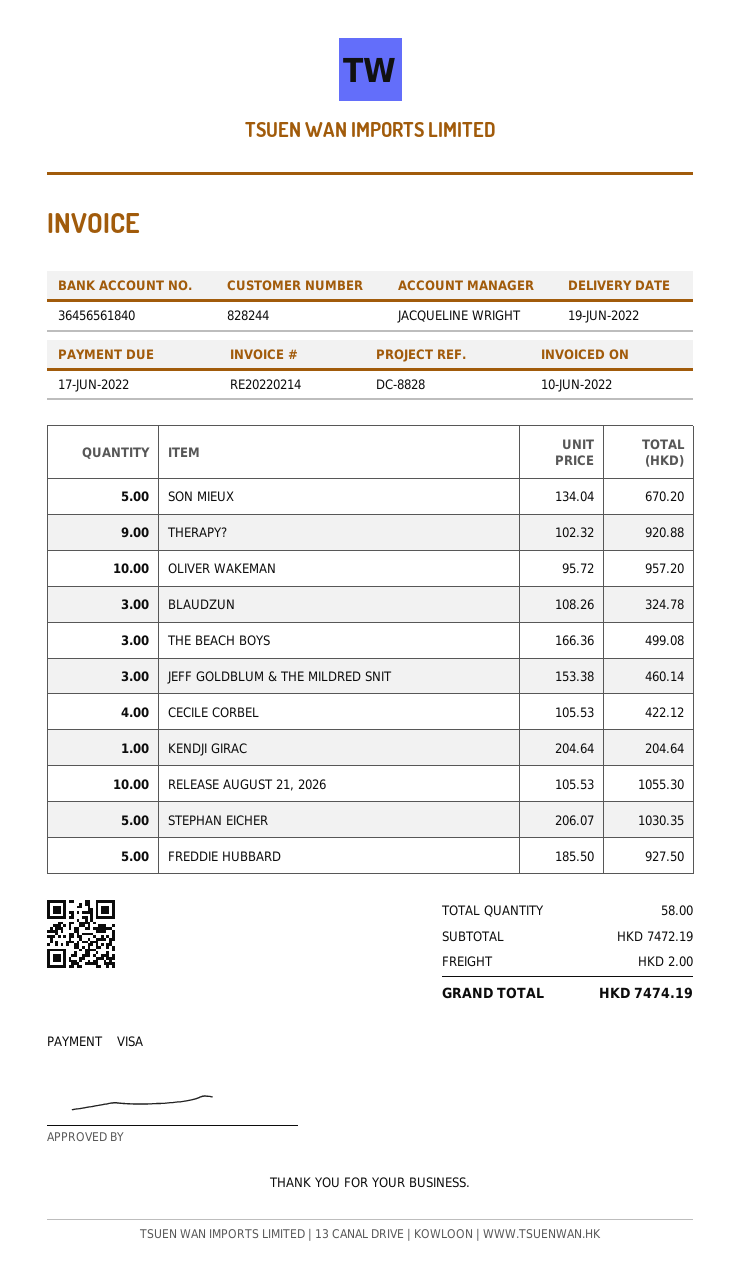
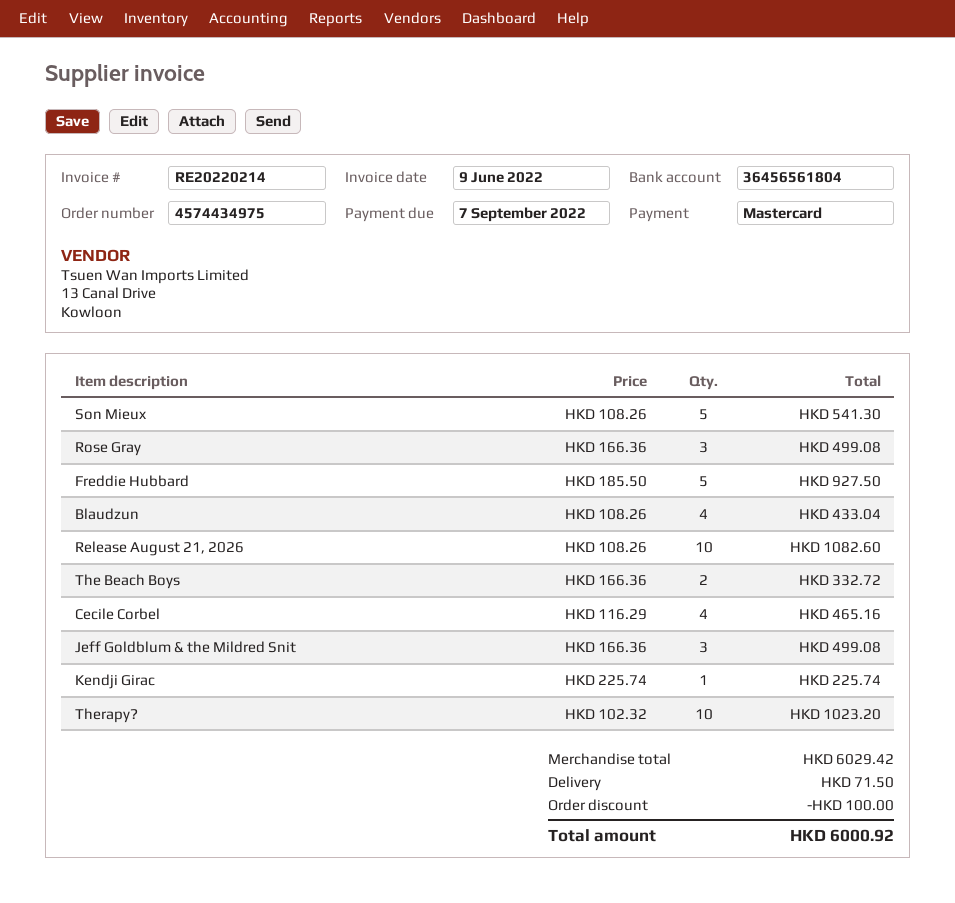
invoice date: 2022-06-10 -> 2022-06-09
due date: 2022-06-17 -> 2022-09-07
payment method: Visa -> Mastercard
bank account: 36456561840 -> 36456561804
SON MIEUX: 5 x 134.04 = 670.20 -> 5 x 108.26 = 541.30
THERAPY?: 9 x 102.32 = 920.88 -> 10 x 102.32 = 1023.20
OLIVER WAKEMAN: 10 x 95.72 = 957.20 -> none
BLAUDZUN: 3 x 108.26 = 324.78 -> 4 x 108.26 = 433.04
THE BEACH BOYS: 3 x 166.36 = 499.08 -> 2 x 166.36 = 332.72
JEFF GOLDBLUM & THE MILDRED SNIT: 3 x 153.38 = 460.14 -> 3 x 166.36 = 499.08
CECILE CORBEL: 4 x 105.53 = 422.12 -> 4 x 116.29 = 465.16
KENDJI GIRAC: 1 x 204.64 = 204.64 -> 1 x 225.74 = 225.74
RELEASE AUGUST 21, 2026: 10 x 105.53 = 1055.30 -> 10 x 108.26 = 1082.60
STEPHAN EICHER: 5 x 206.07 = 1030.35 -> none
Rose Gray: none -> 3 x 166.36 = 499.08
subtotal: 7472.19 -> 6029.42
discount: none -> 100.00
shipping: 2.00 -> 71.50
total: 7474.19 -> 6000.92

